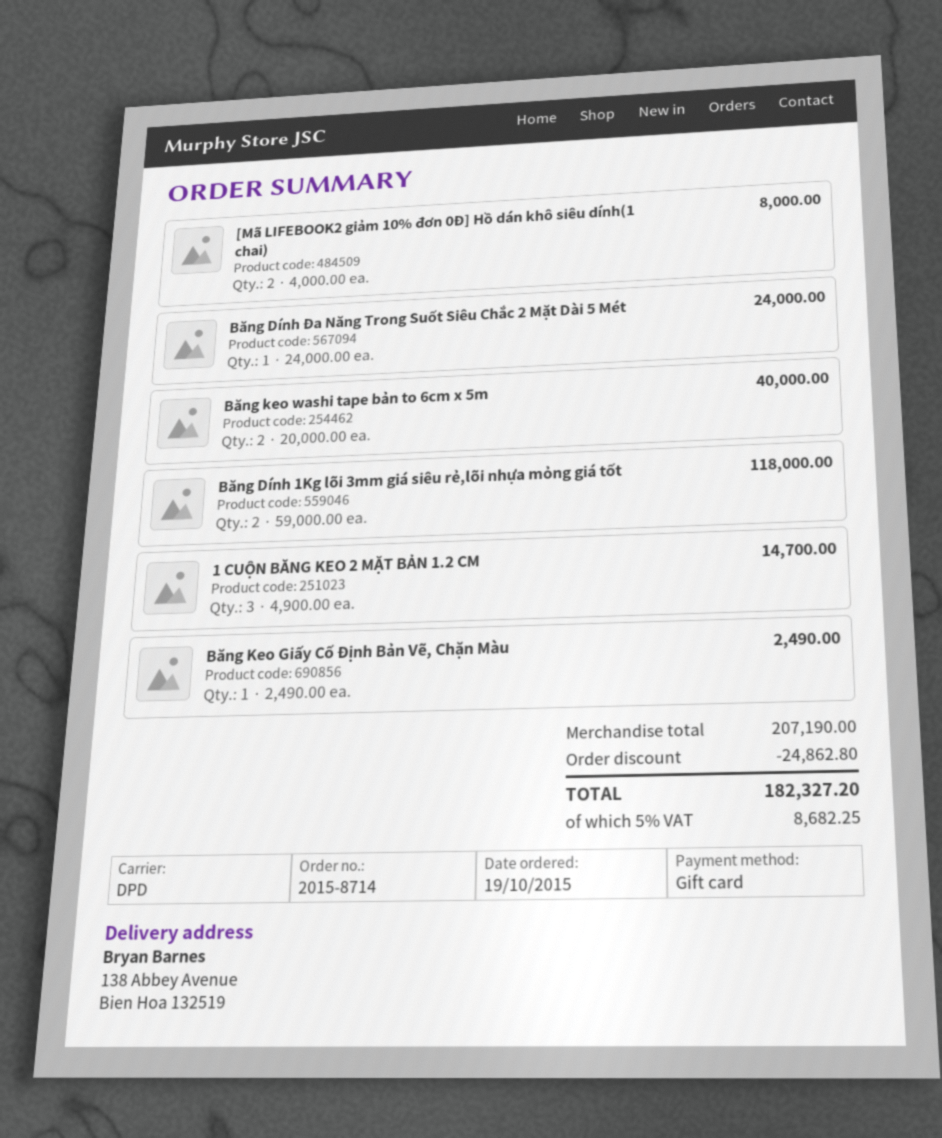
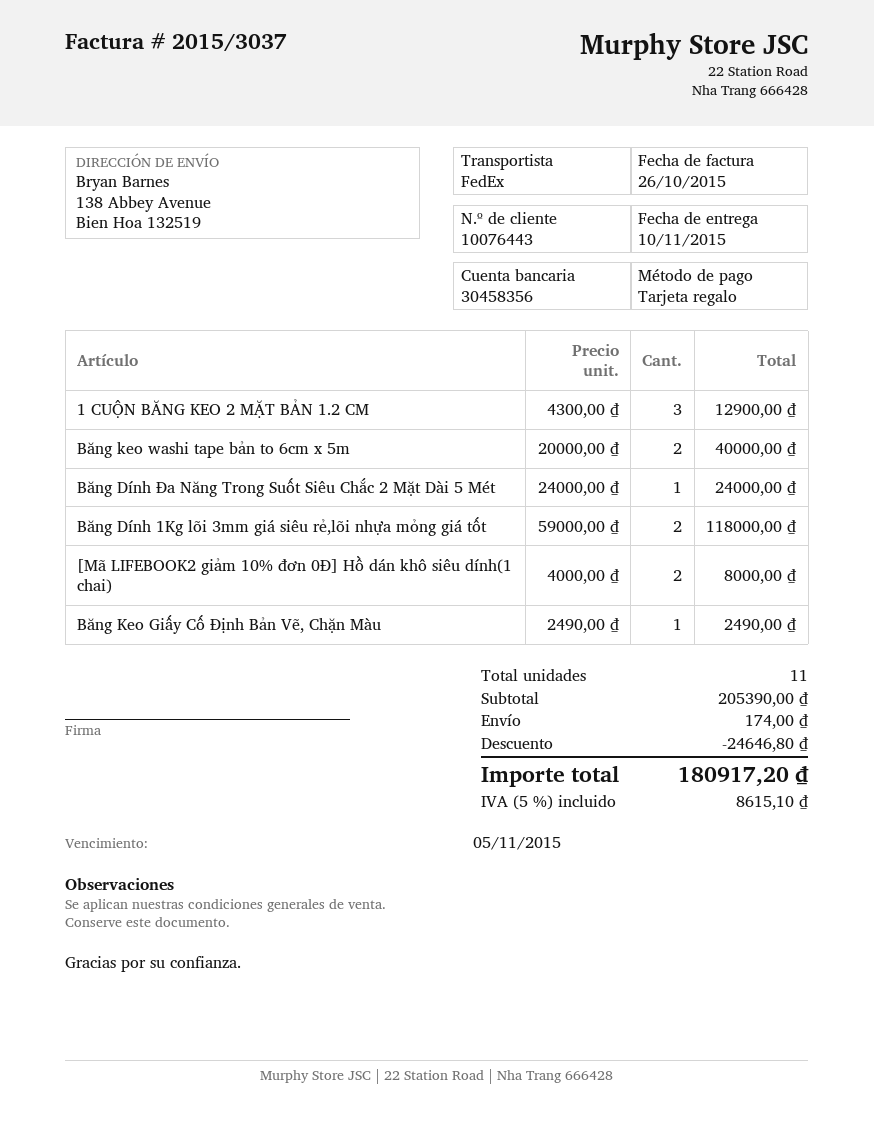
shipping method: DPD -> FedEx
1 CUỘN BĂNG KEO 2 MẶT BẢN 1.2 CM: 3 x 4900.00 = 14700.00 -> 3 x 4300.00 = 12900.00
subtotal: 207190.00 -> 205390.00
discount: 24862.80 -> 24646.80
shipping: none -> 174.00
tax: 5% = 8682.25 -> 5% = 8615.10
total: 182327.20 -> 180917.20

